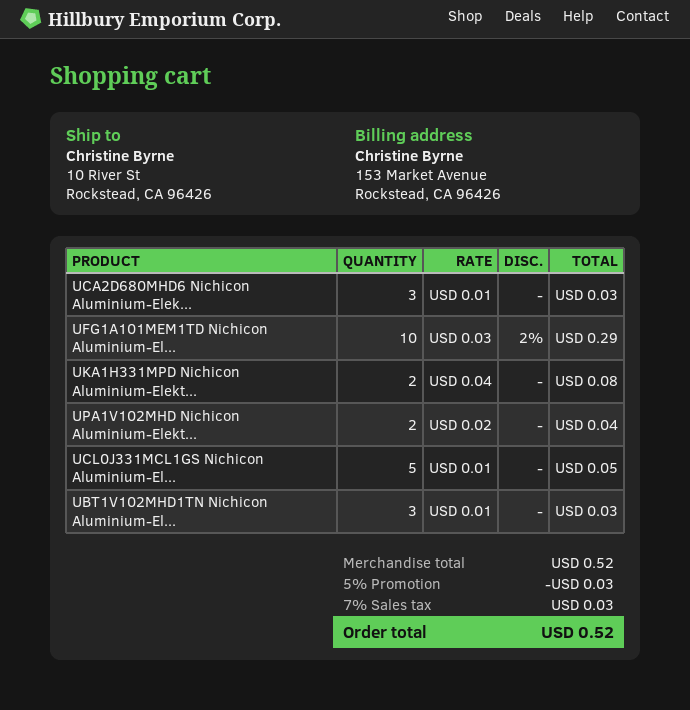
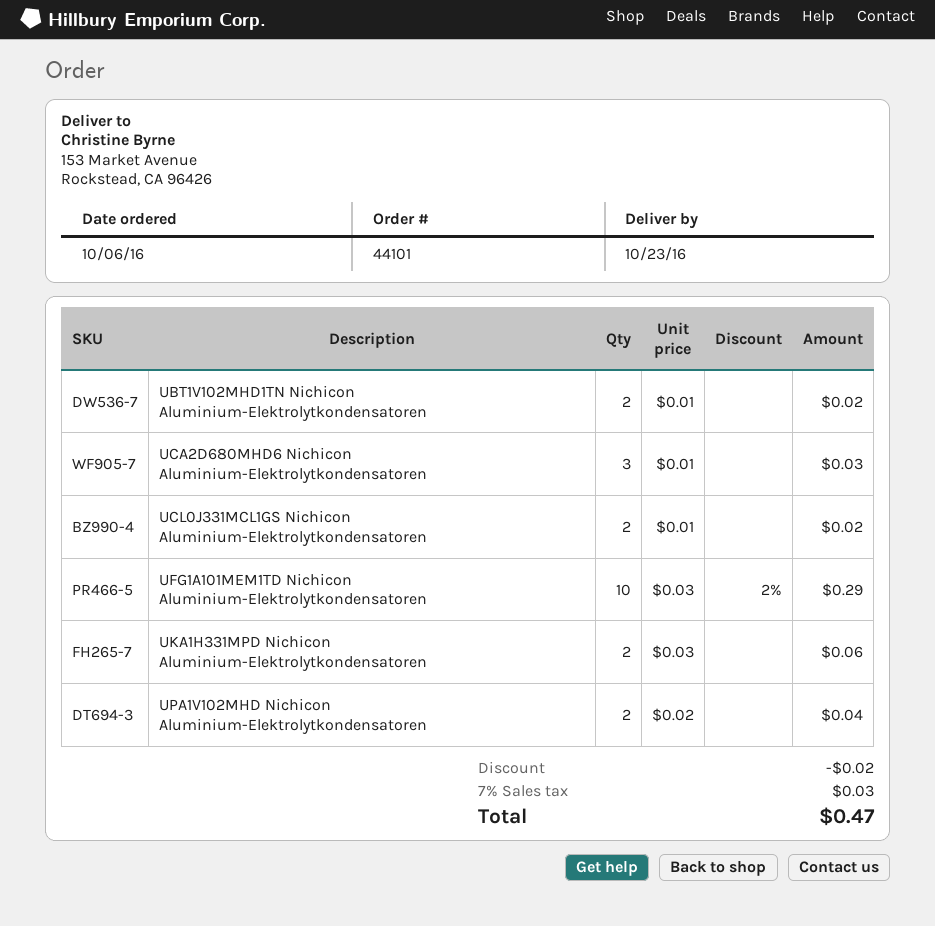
ship to: 10 River St, Rockstead, CA 96426 -> 153 Market Avenue, Rockstead, CA 96426
UKA1H331MPD Nichicon Aluminium-Elekt...: 2 x 0.04 = 0.08 -> 2 x 0.03 = 0.06
UCL0J331MCL1GS Nichicon Aluminium-El...: 5 x 0.01 = 0.05 -> 2 x 0.01 = 0.02
UBT1V102MHD1TN Nichicon Aluminium-El...: 3 x 0.01 = 0.03 -> 2 x 0.01 = 0.02
discount: 0.03 -> 0.02
total: 0.52 -> 0.47

